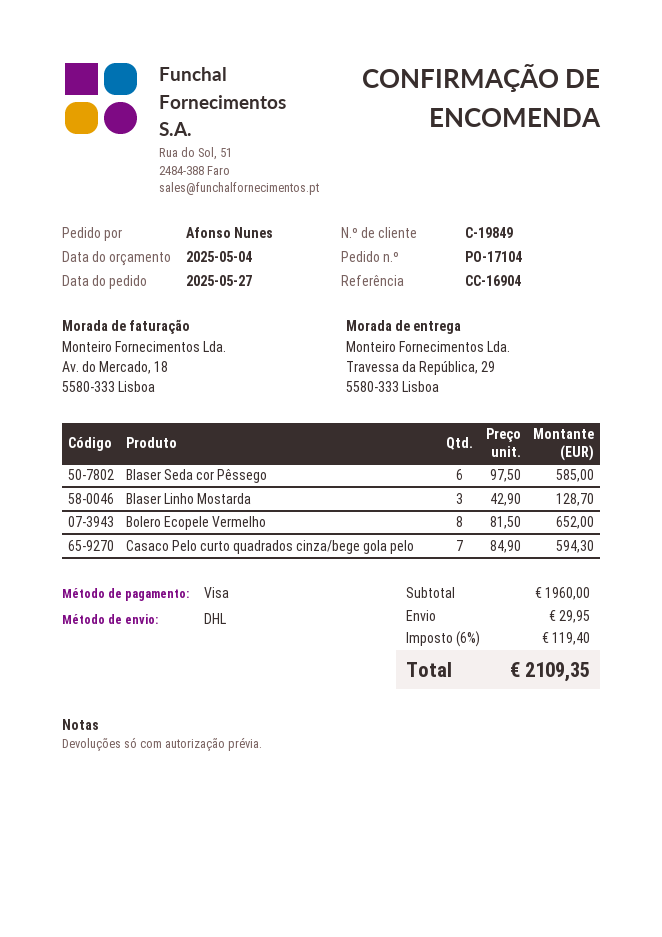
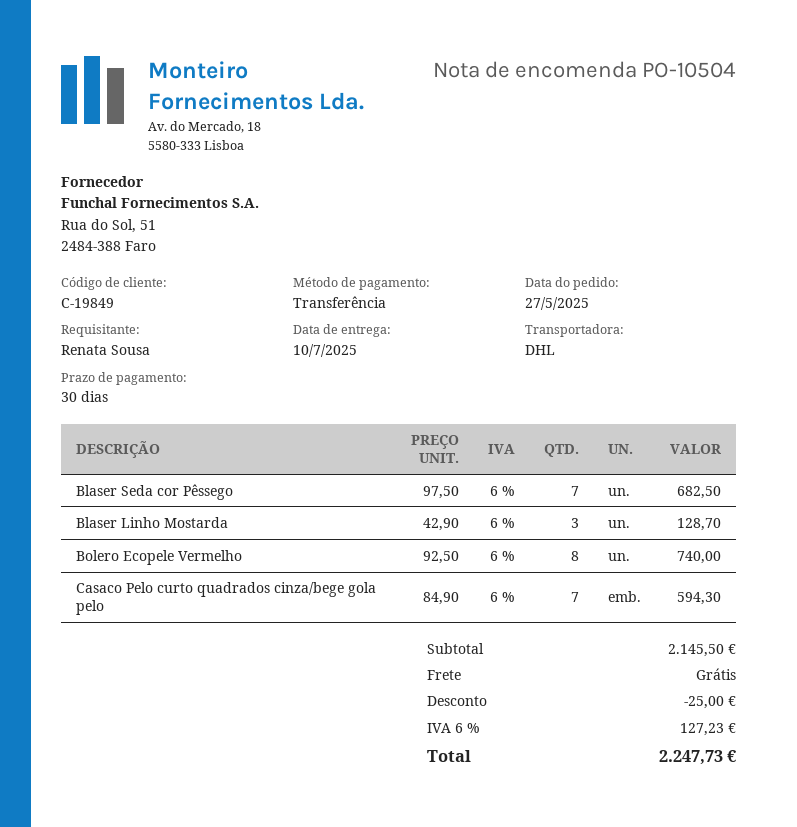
order number: PO-17104 -> PO-10504
ordered by: Afonso Nunes -> Renata Sousa
payment method: Visa -> bank transfer
Blaser Seda cor Pêssego: 6 x 97.50 = 585.00 -> 7 x 97.50 = 682.50
Bolero Ecopele Vermelho: 8 x 81.50 = 652.00 -> 8 x 92.50 = 740.00
subtotal: 1960.00 -> 2145.50
discount: none -> 25.00
shipping: 29.95 -> 0.00
tax: 6% = 119.40 -> 6% = 127.23
total: 2109.35 -> 2247.73

